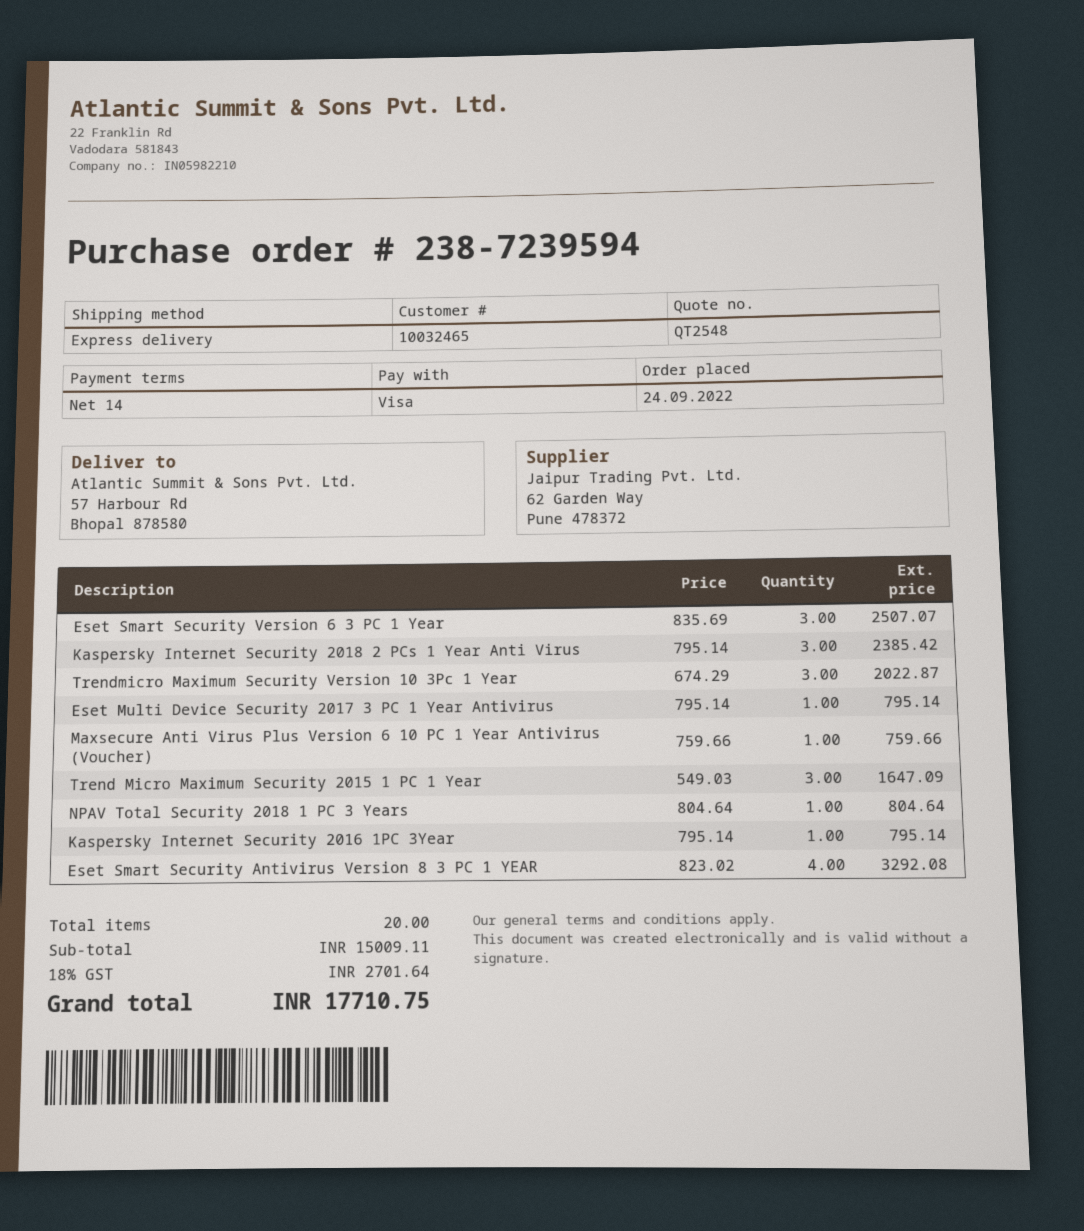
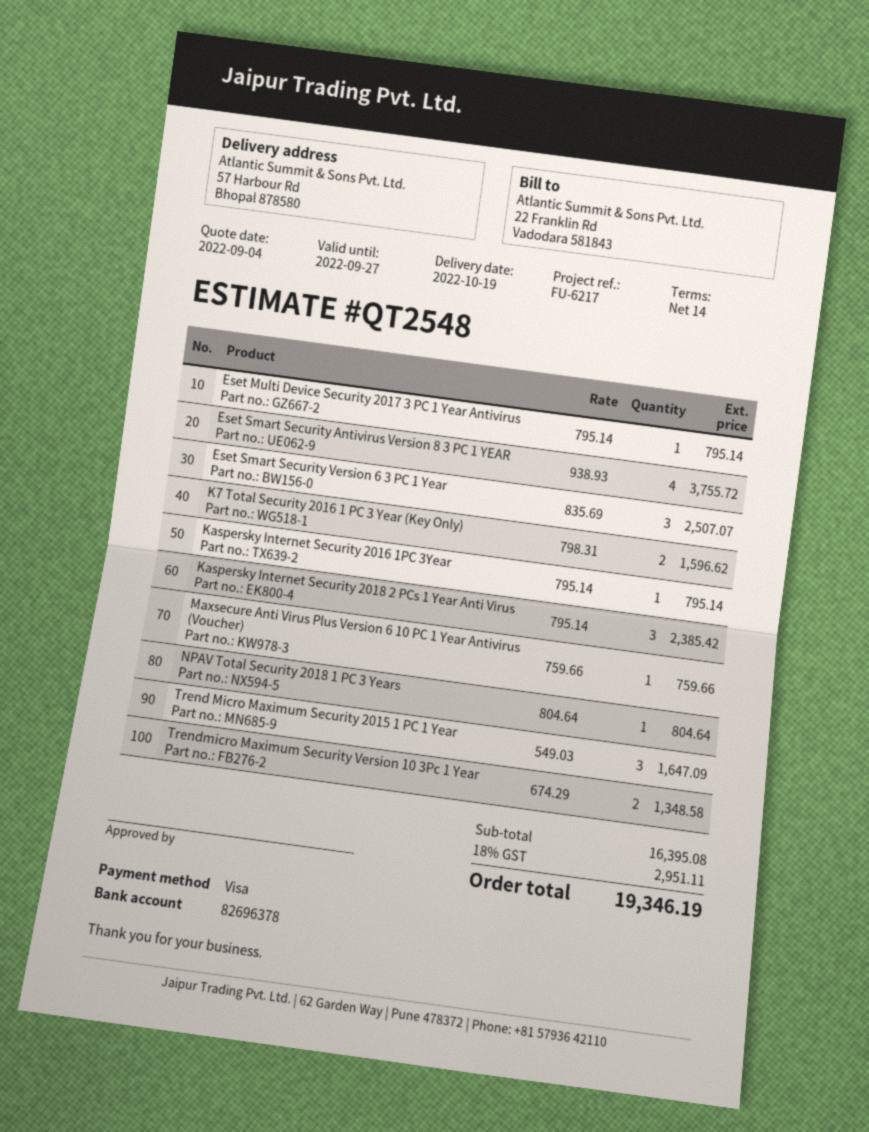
Trendmicro Maximum Security Version 10 3Pc 1 Year: 3 x 674.29 = 2022.87 -> 2 x 674.29 = 1348.58
Eset Smart Security Antivirus Version 8 3 PC 1 YEAR: 4 x 823.02 = 3292.08 -> 4 x 938.93 = 3755.72
K7 Total Security 2016 1 PC 3 Year (Key Only): none -> 2 x 798.31 = 1596.62
subtotal: 15009.11 -> 16395.08
tax: 18% = 2701.64 -> 18% = 2951.11
total: 17710.75 -> 19346.19

